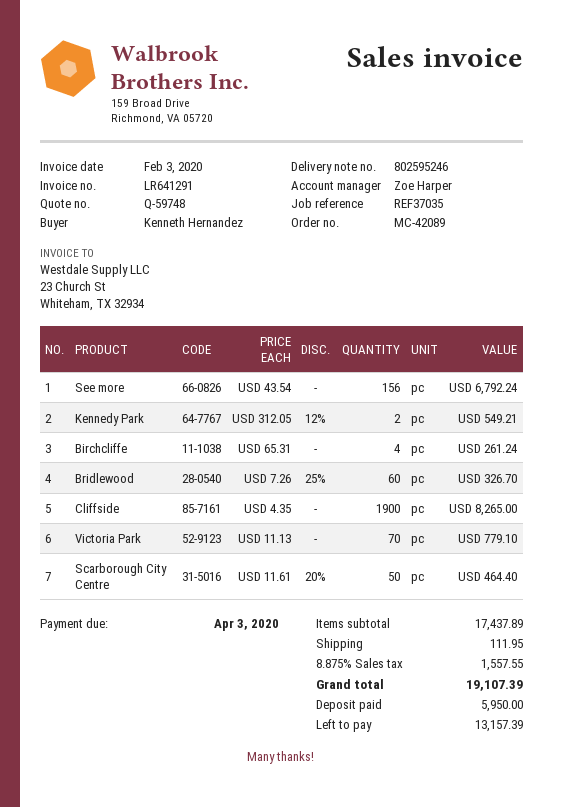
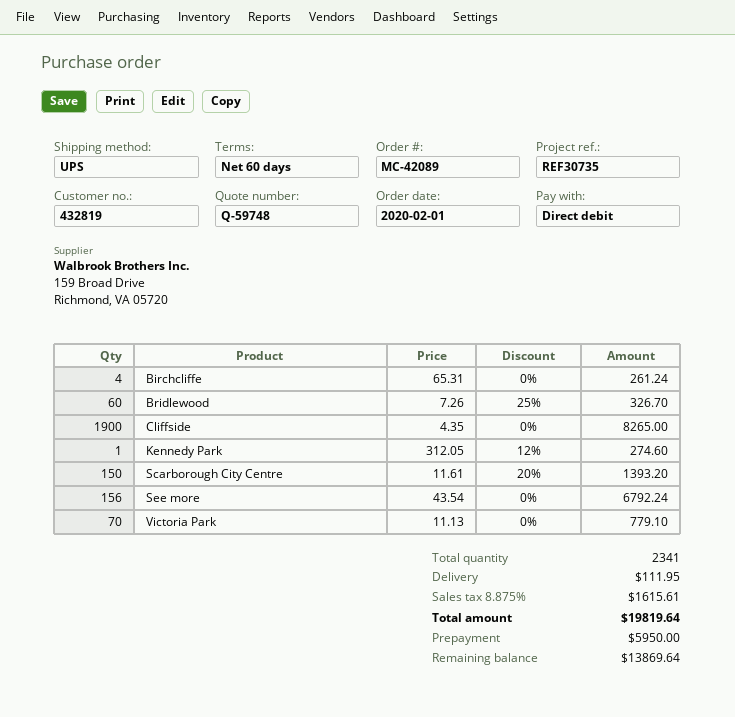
reference: REF37035 -> REF30735
Kennedy Park: 2 x 312.05 - 12% = 549.21 -> 1 x 312.05 - 12% = 274.60
Scarborough City Centre: 50 x 11.61 - 20% = 464.40 -> 150 x 11.61 - 20% = 1393.20
tax: 8.875% = 1557.55 -> 8.875% = 1615.61
total: 19107.39 -> 19819.64
balance: 13157.39 -> 13869.64

